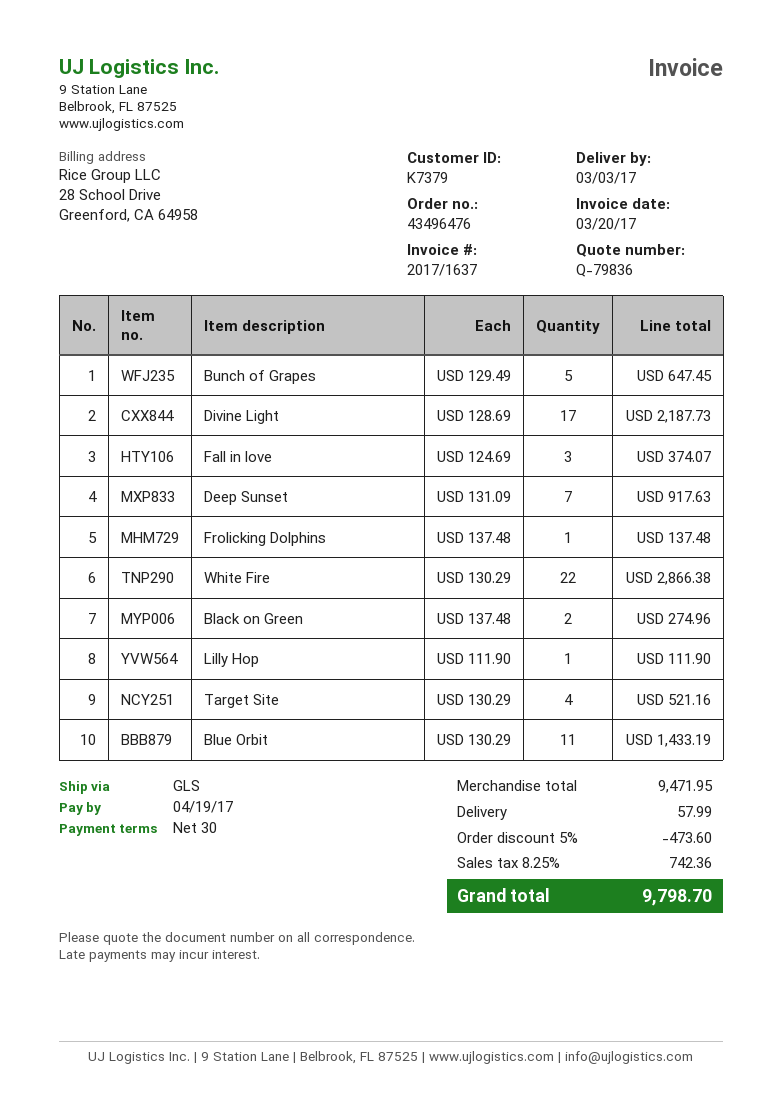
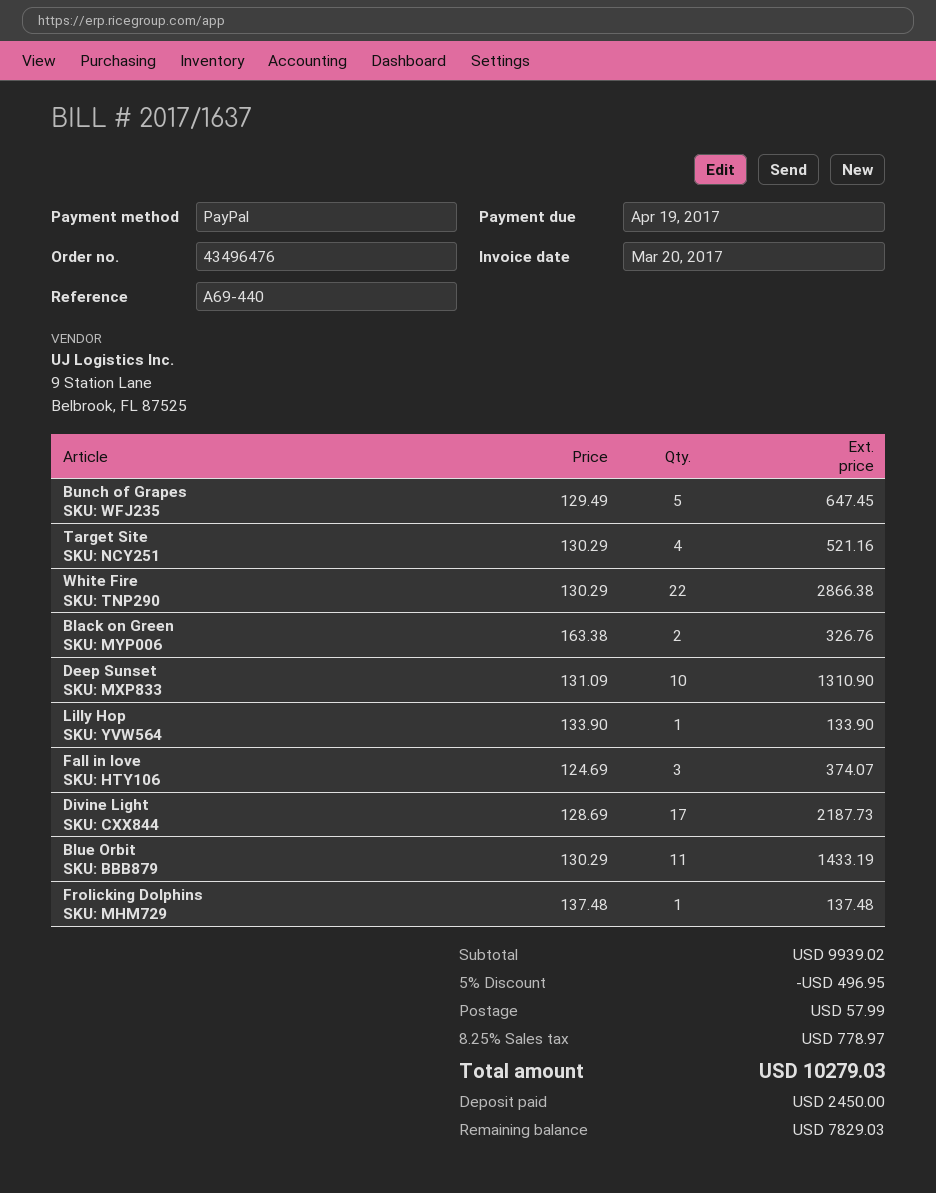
Deep Sunset: 7 x 131.09 = 917.63 -> 10 x 131.09 = 1310.90
Black on Green: 2 x 137.48 = 274.96 -> 2 x 163.38 = 326.76
Lilly Hop: 1 x 111.90 = 111.90 -> 1 x 133.90 = 133.90
subtotal: 9471.95 -> 9939.02
discount: 5% = 473.60 -> 5% = 496.95
tax: 8.25% = 742.36 -> 8.25% = 778.97
total: 9798.70 -> 10279.03

